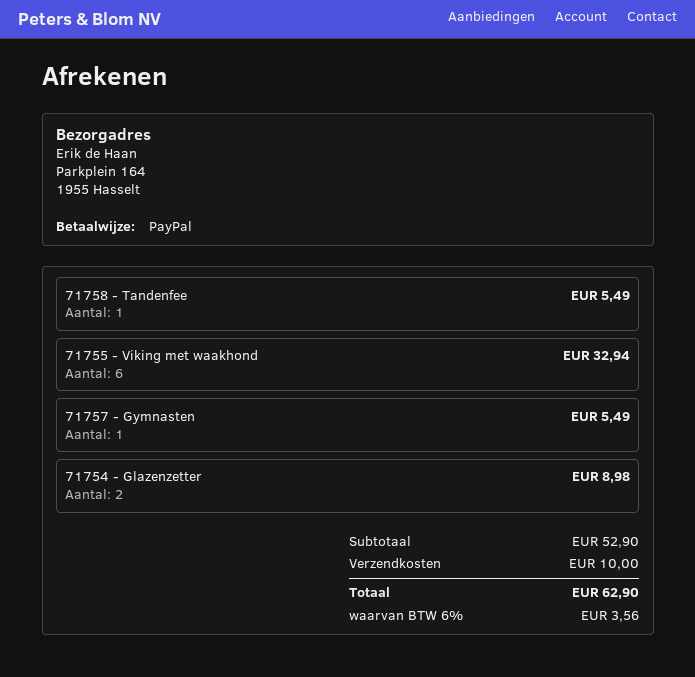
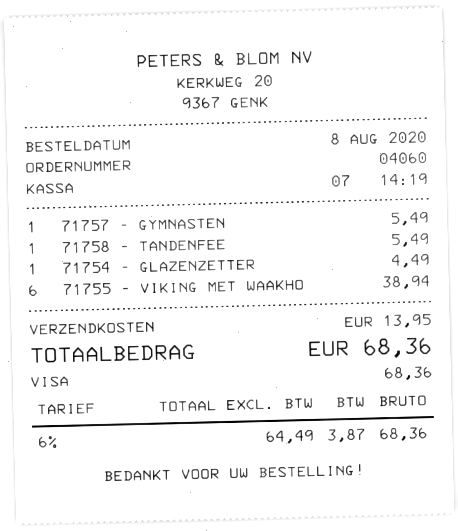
payment method: PayPal -> Visa
71755 - Viking met waakhond: 6 for 32.94 -> 6 for 38.94
71754 - Glazenzetter: 2 for 8.98 -> 1 for 4.49
shipping: 10.00 -> 13.95
tax: 6% = 3.56 -> 6% = 3.87
total: 62.90 -> 68.36

